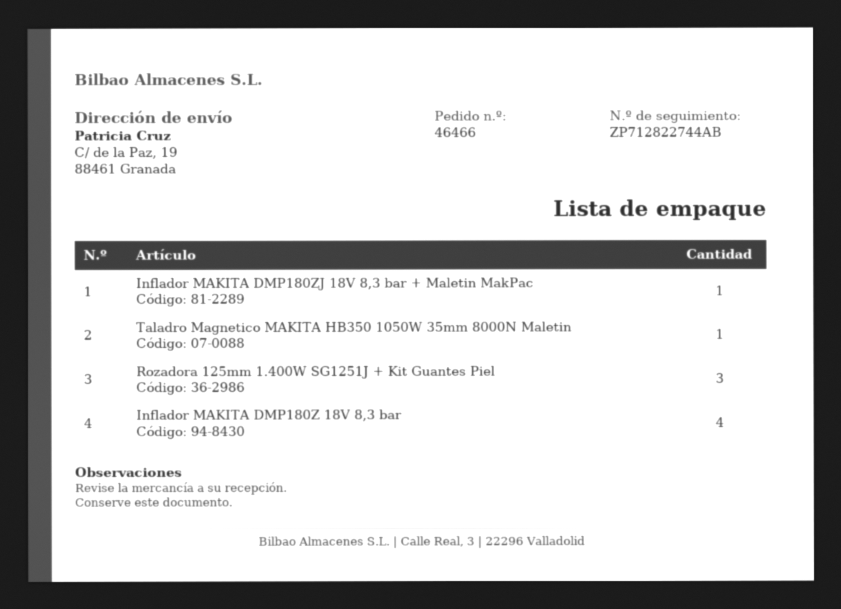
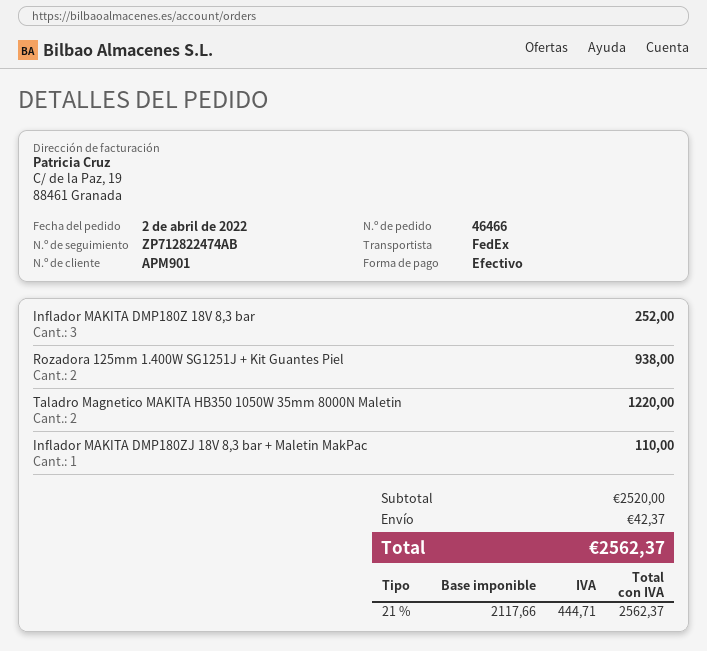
tracking number: ZP712822744AB -> ZP712822474AB
Taladro Magnetico MAKITA HB350 1050W 35mm 8000N Maletin: 1 -> 2
Rozadora 125mm 1.400W SG1251J + Kit Guantes Piel: 3 -> 2
Inflador MAKITA DMP180Z 18V 8,3 bar: 4 -> 3

